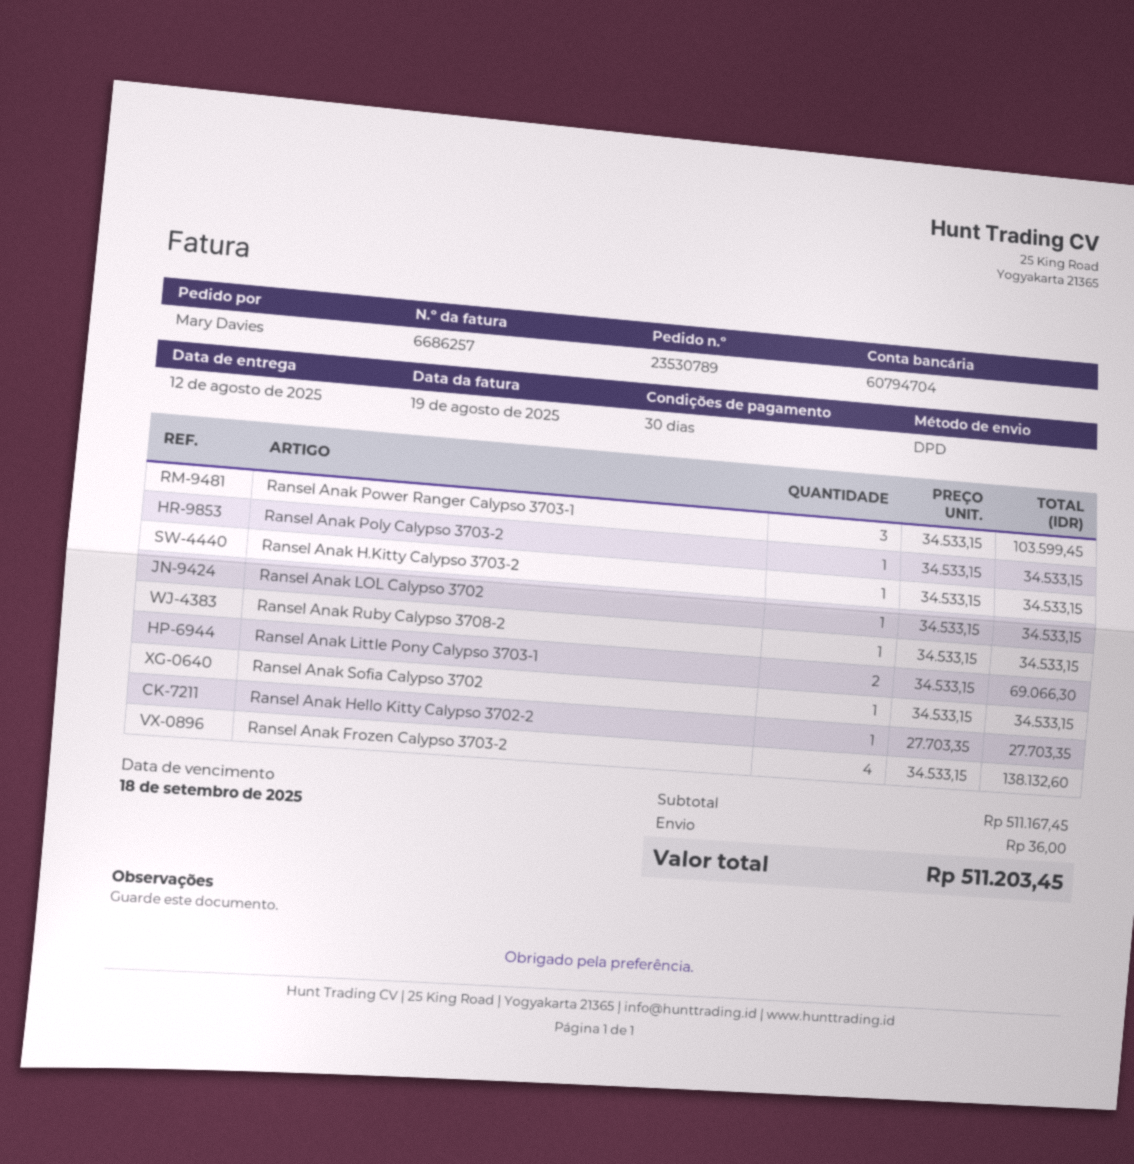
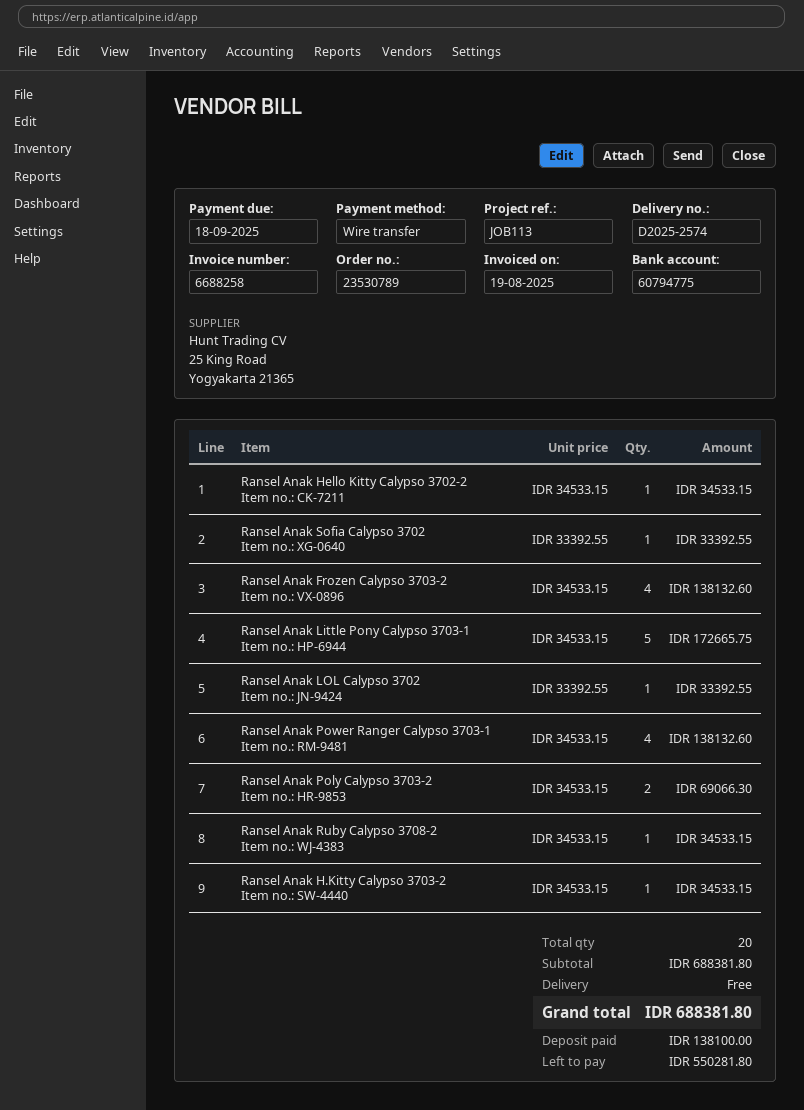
invoice number: 6686257 -> 6688258
bank account: 60794704 -> 60794775
Ransel Anak Power Ranger Calypso 3703-1: 3 x 34533.15 = 103599.45 -> 4 x 34533.15 = 138132.60
Ransel Anak Poly Calypso 3703-2: 1 x 34533.15 = 34533.15 -> 2 x 34533.15 = 69066.30
Ransel Anak LOL Calypso 3702: 1 x 34533.15 = 34533.15 -> 1 x 33392.55 = 33392.55
Ransel Anak Little Pony Calypso 3703-1: 2 x 34533.15 = 69066.30 -> 5 x 34533.15 = 172665.75
Ransel Anak Sofia Calypso 3702: 1 x 34533.15 = 34533.15 -> 1 x 33392.55 = 33392.55
Ransel Anak Hello Kitty Calypso 3702-2: 1 x 27703.35 = 27703.35 -> 1 x 34533.15 = 34533.15
subtotal: 511167.45 -> 688381.80
shipping: 36.00 -> 0.00
total: 511203.45 -> 688381.80

